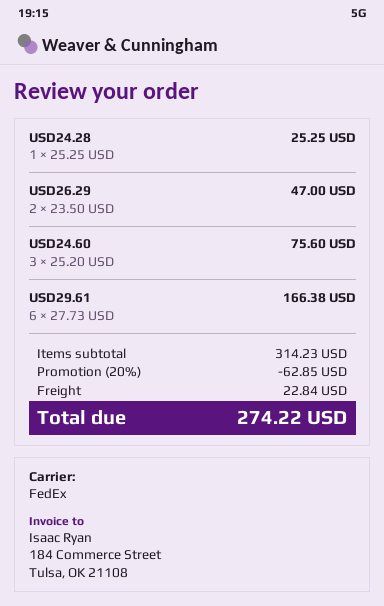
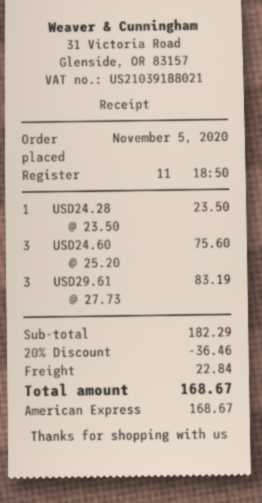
USD24.28: 1 x 25.25 = 25.25 -> 1 x 23.50 = 23.50
USD26.29: 2 x 23.50 = 47.00 -> none
USD29.61: 6 x 27.73 = 166.38 -> 3 x 27.73 = 83.19
subtotal: 314.23 -> 182.29
discount: 20% = 62.85 -> 20% = 36.46
total: 274.22 -> 168.67

